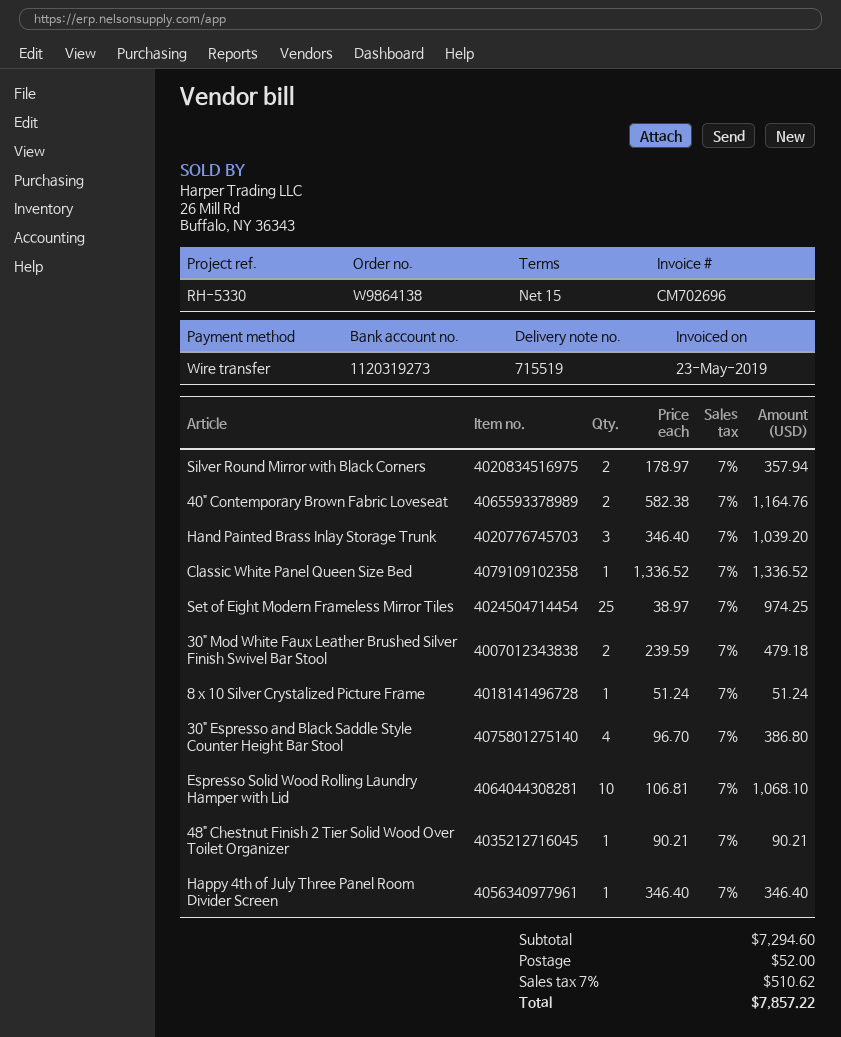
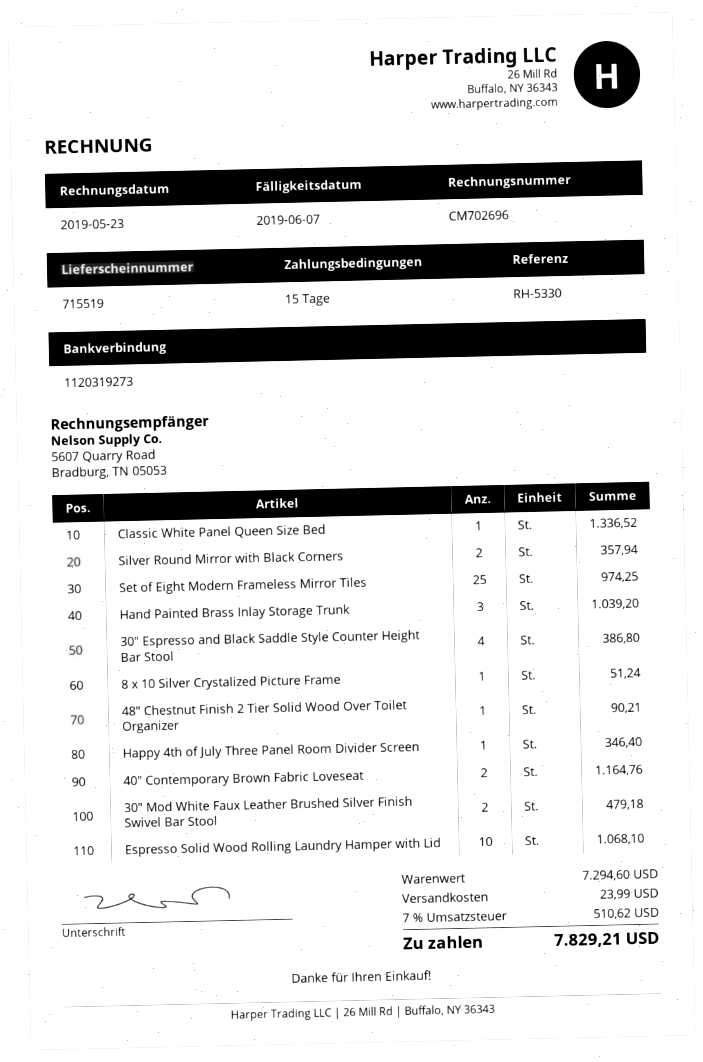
shipping: 52.00 -> 23.99
total: 7857.22 -> 7829.21

